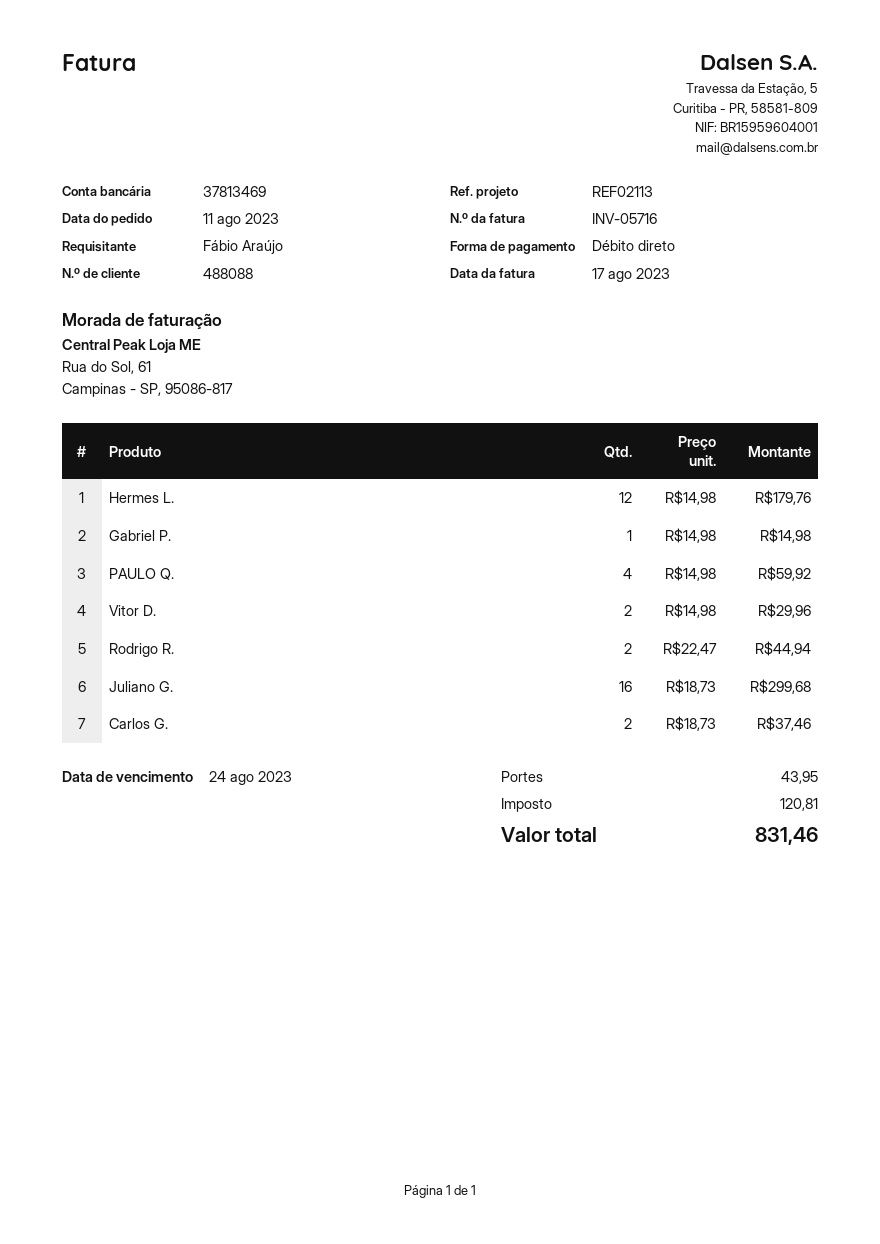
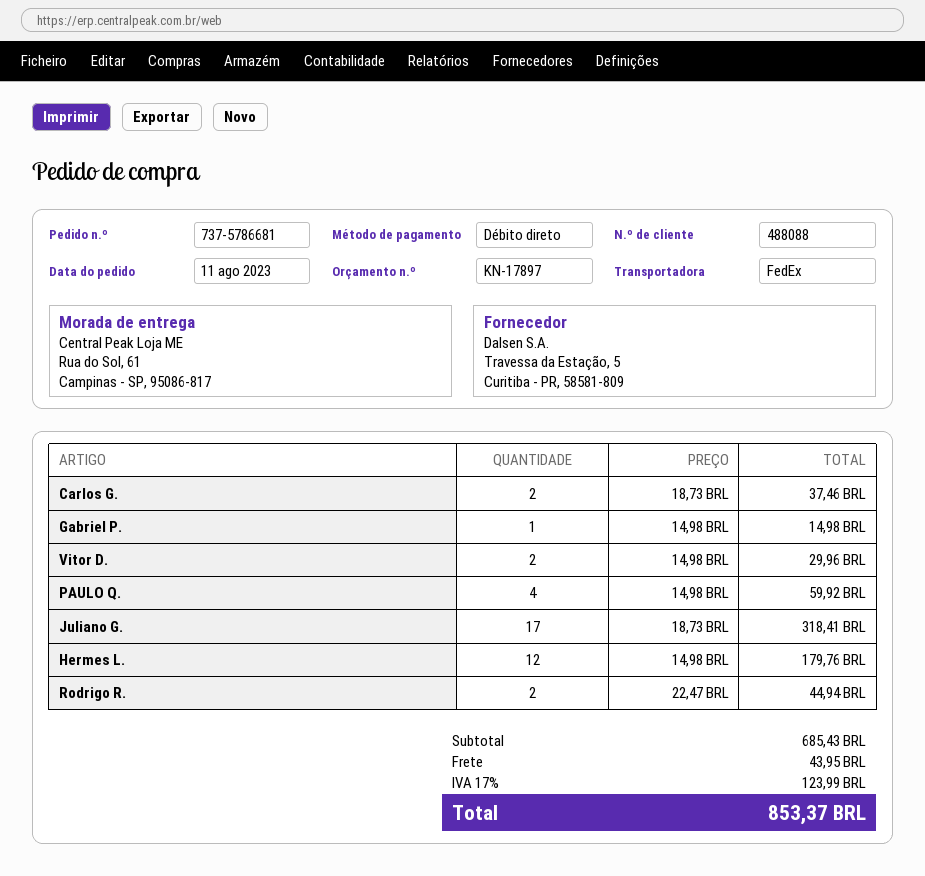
Juliano G.: 16 x 18.73 = 299.68 -> 17 x 18.73 = 318.41
tax: 120.81 -> 123.99
total: 831.46 -> 853.37

